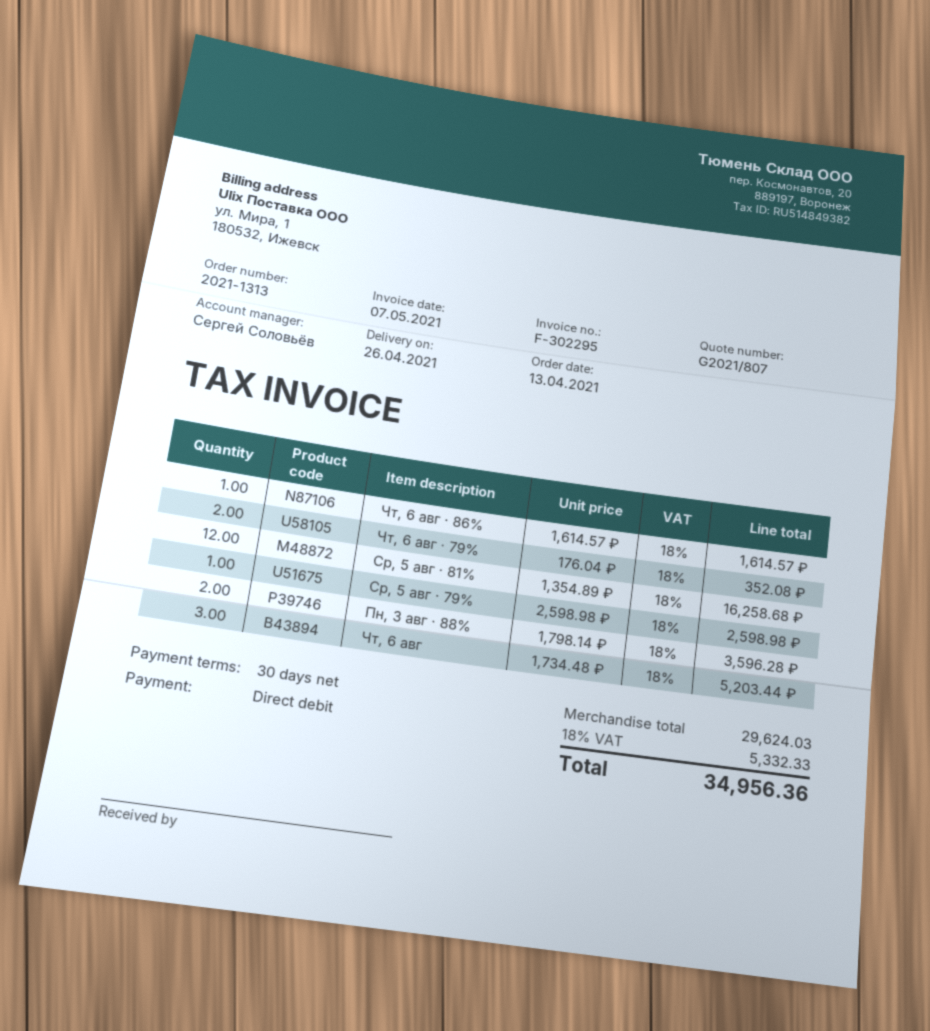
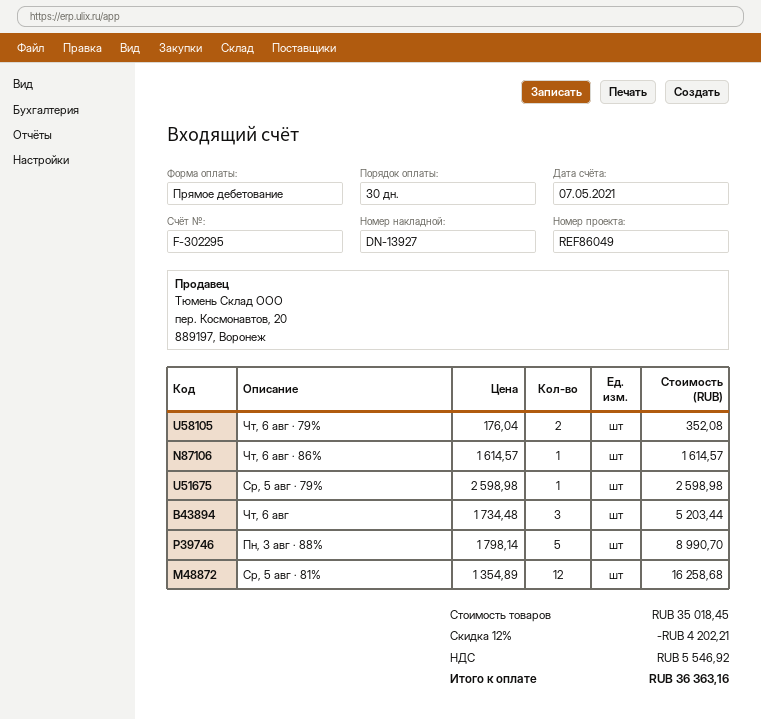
Пн, 3 авг · 88%: 2 x 1798.14 = 3596.28 -> 5 x 1798.14 = 8990.70
subtotal: 29624.03 -> 35018.45
discount: none -> 12% = 4202.21
tax: 5332.33 -> 5546.92
total: 34956.36 -> 36363.16

